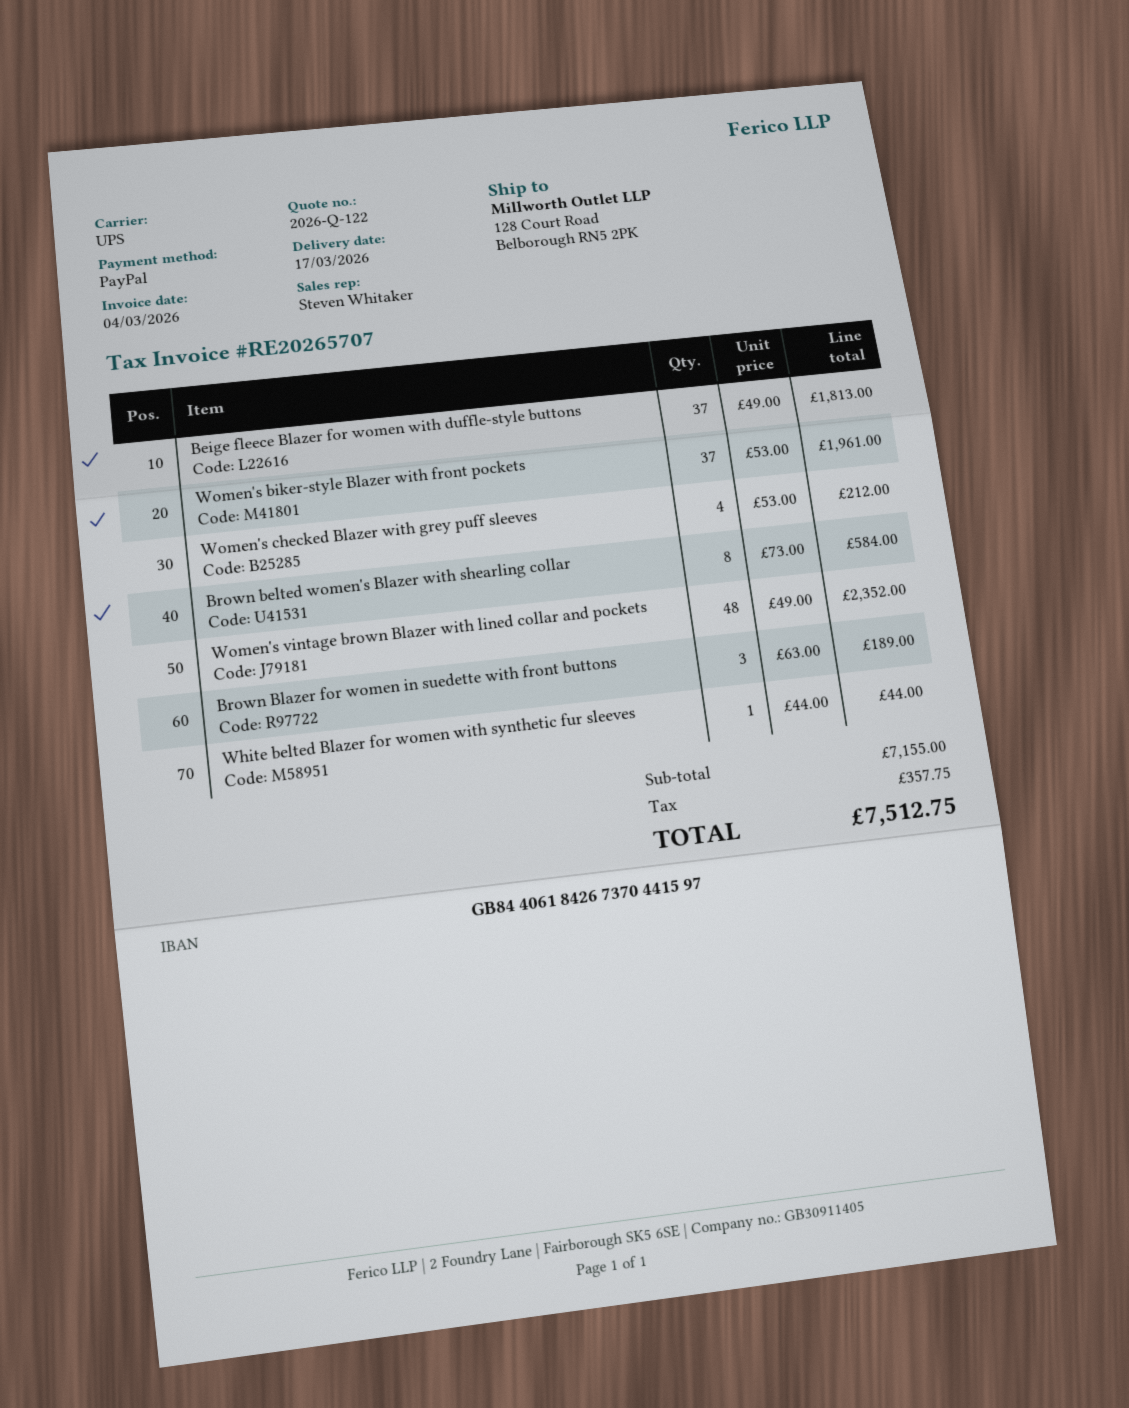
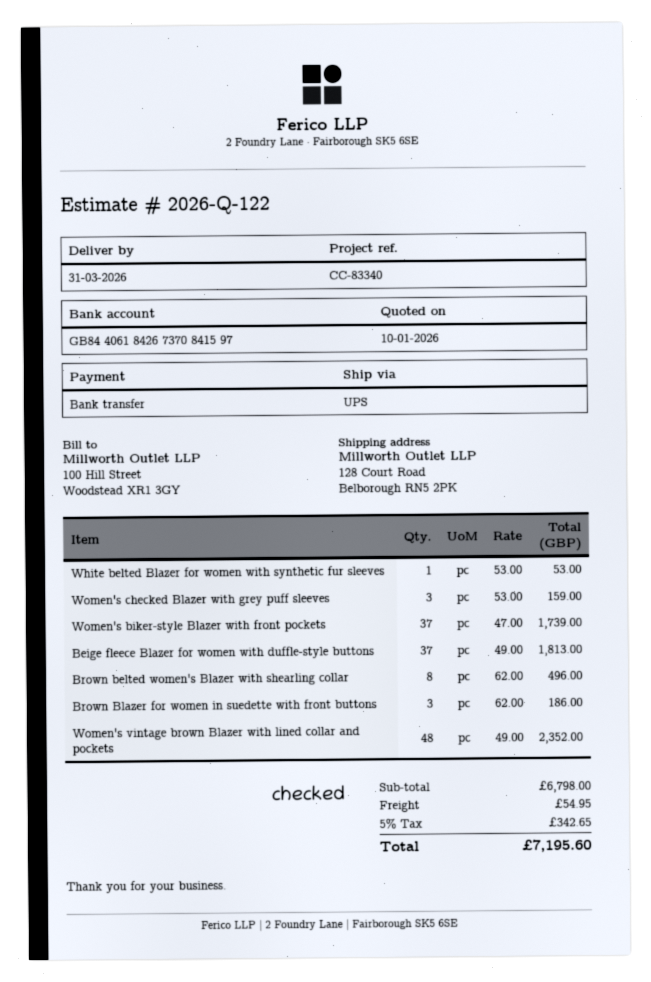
delivery date: 2026-03-17 -> 2026-03-31
payment method: PayPal -> bank transfer
bank account: GB84406184267370441597 -> GB84406184267370841597
Women's biker-style Blazer with front pockets: 37 x 53.00 = 1961.00 -> 37 x 47.00 = 1739.00
Women's checked Blazer with grey puff sleeves: 4 x 53.00 = 212.00 -> 3 x 53.00 = 159.00
Brown belted women's Blazer with shearling collar: 8 x 73.00 = 584.00 -> 8 x 62.00 = 496.00
Brown Blazer for women in suedette with front buttons: 3 x 63.00 = 189.00 -> 3 x 62.00 = 186.00
White belted Blazer for women with synthetic fur sleeves: 1 x 44.00 = 44.00 -> 1 x 53.00 = 53.00
subtotal: 7155.00 -> 6798.00
shipping: none -> 54.95
tax: 357.75 -> 342.65
total: 7512.75 -> 7195.60

